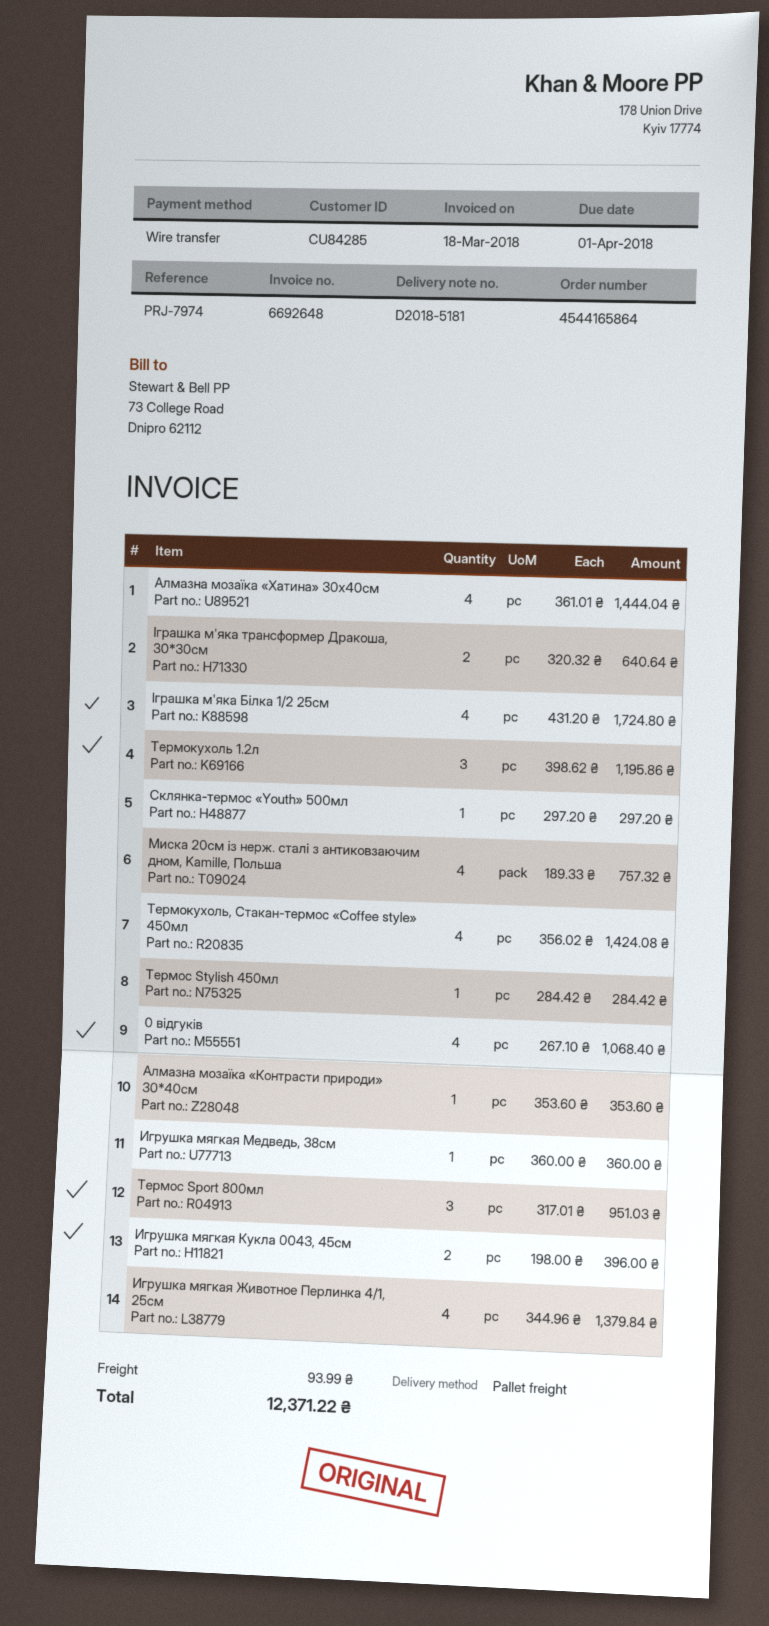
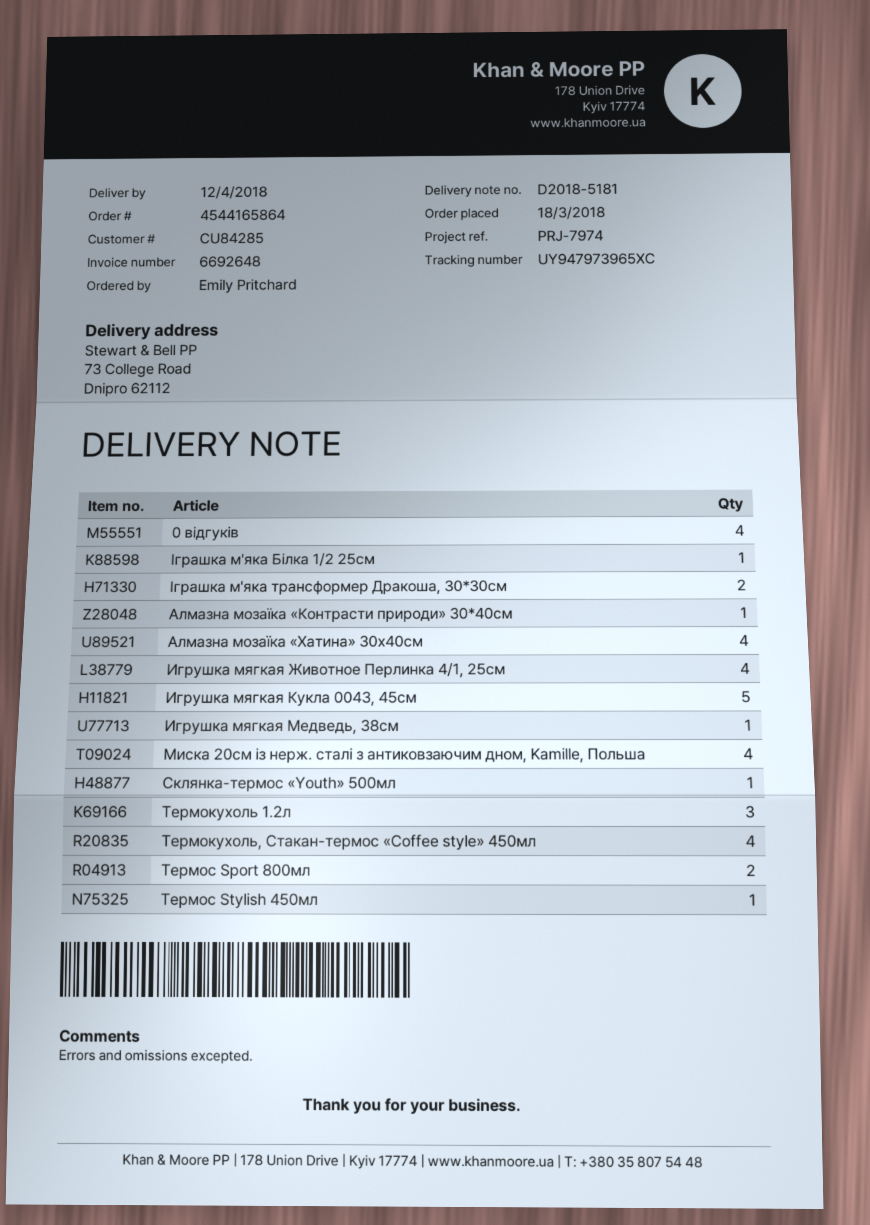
Іграшка м'яка Білка 1/2 25см: 4 -> 1
Термос Sport 800мл: 3 -> 2
Игрушка мягкая Кукла 0043, 45см: 2 -> 5

